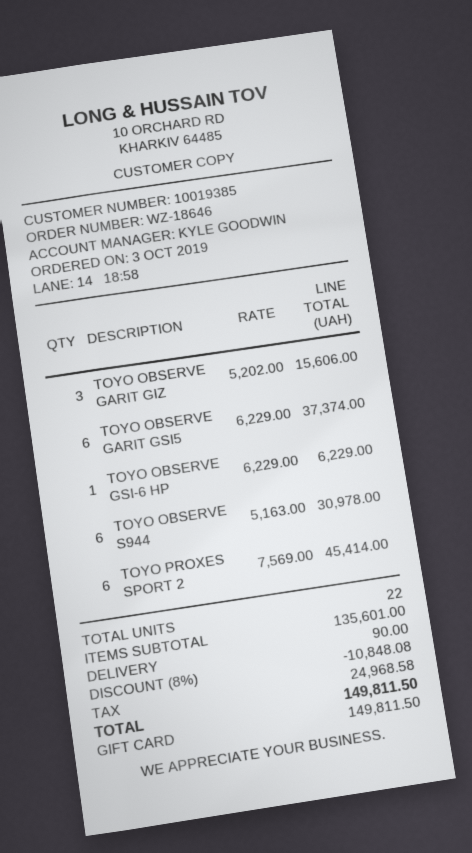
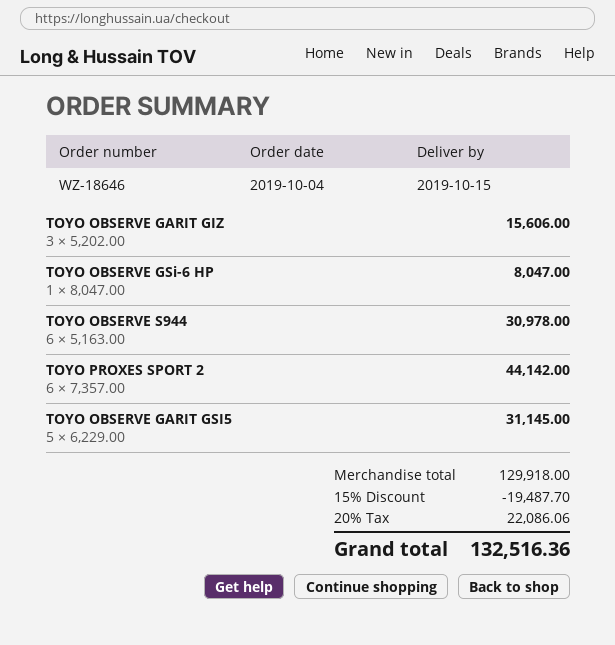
order date: 2019-10-03 -> 2019-10-04
TOYO OBSERVE GARIT GSI5: 6 x 6229.00 = 37374.00 -> 5 x 6229.00 = 31145.00
TOYO OBSERVE GSI-6 HP: 1 x 6229.00 = 6229.00 -> 1 x 8047.00 = 8047.00
TOYO PROXES SPORT 2: 6 x 7569.00 = 45414.00 -> 6 x 7357.00 = 44142.00
subtotal: 135601.00 -> 129918.00
discount: 8% = 10848.08 -> 15% = 19487.70
shipping: 90.00 -> none
tax: 24968.58 -> 22086.06
total: 149811.50 -> 132516.36

